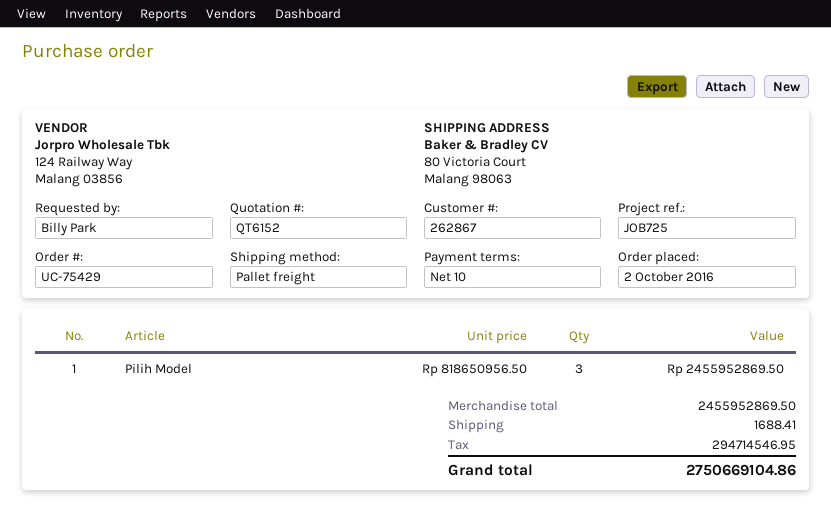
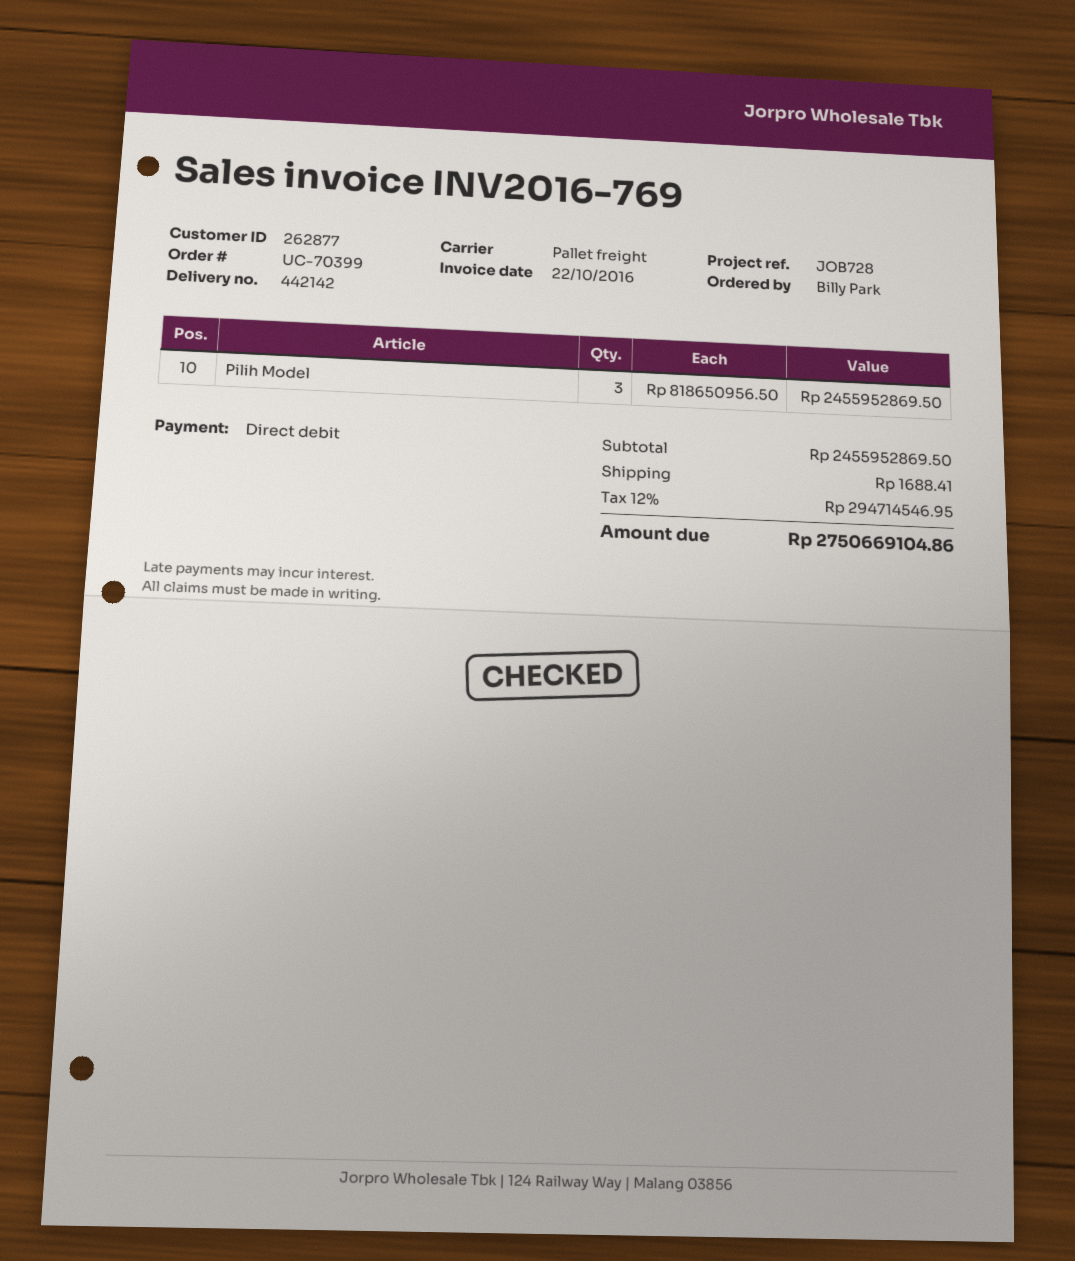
order number: UC-75429 -> UC-70399
customer number: 262867 -> 262877
reference: JOB725 -> JOB728

